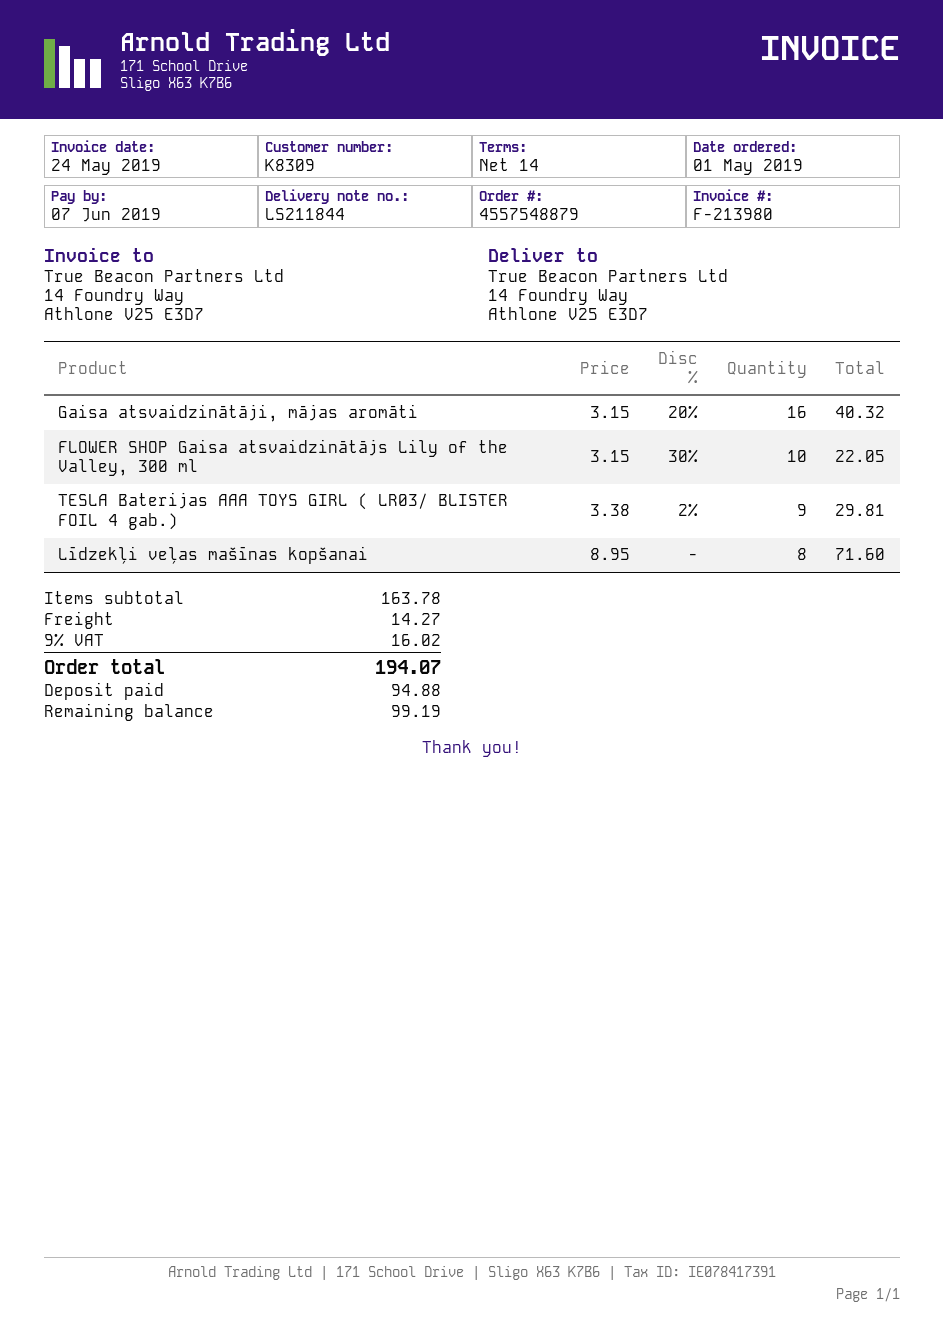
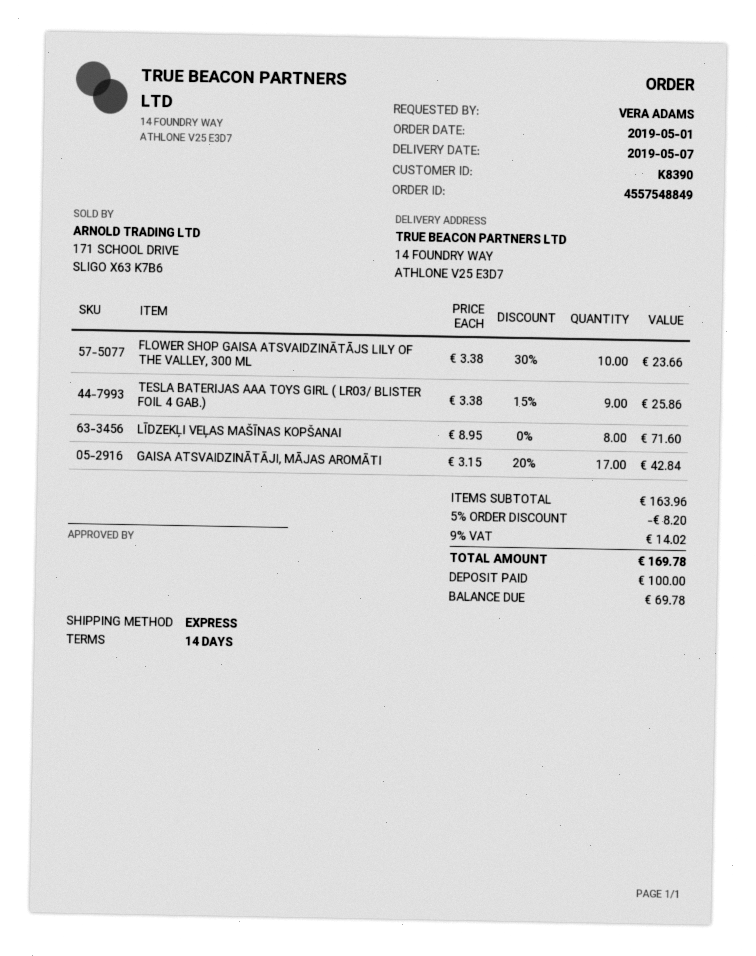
order number: 4557548879 -> 4557548849
customer number: K8309 -> K8390
Gaisa atsvaidzinātāji, mājas aromāti: 16 x 3.15 - 20% = 40.32 -> 17 x 3.15 - 20% = 42.84
FLOWER SHOP Gaisa atsvaidzinātājs Lily of the Valley, 300 ml: 10 x 3.15 - 30% = 22.05 -> 10 x 3.38 - 30% = 23.66
TESLA Baterijas AAA TOYS GIRL ( LR03/ BLISTER FOIL 4 gab.): 9 x 3.38 - 2% = 29.81 -> 9 x 3.38 - 15% = 25.86
subtotal: 163.78 -> 163.96
discount: none -> 5% = 8.20
shipping: 14.27 -> none
tax: 9% = 16.02 -> 9% = 14.02
total: 194.07 -> 169.78
deposit: 94.88 -> 100.00
balance: 99.19 -> 69.78

